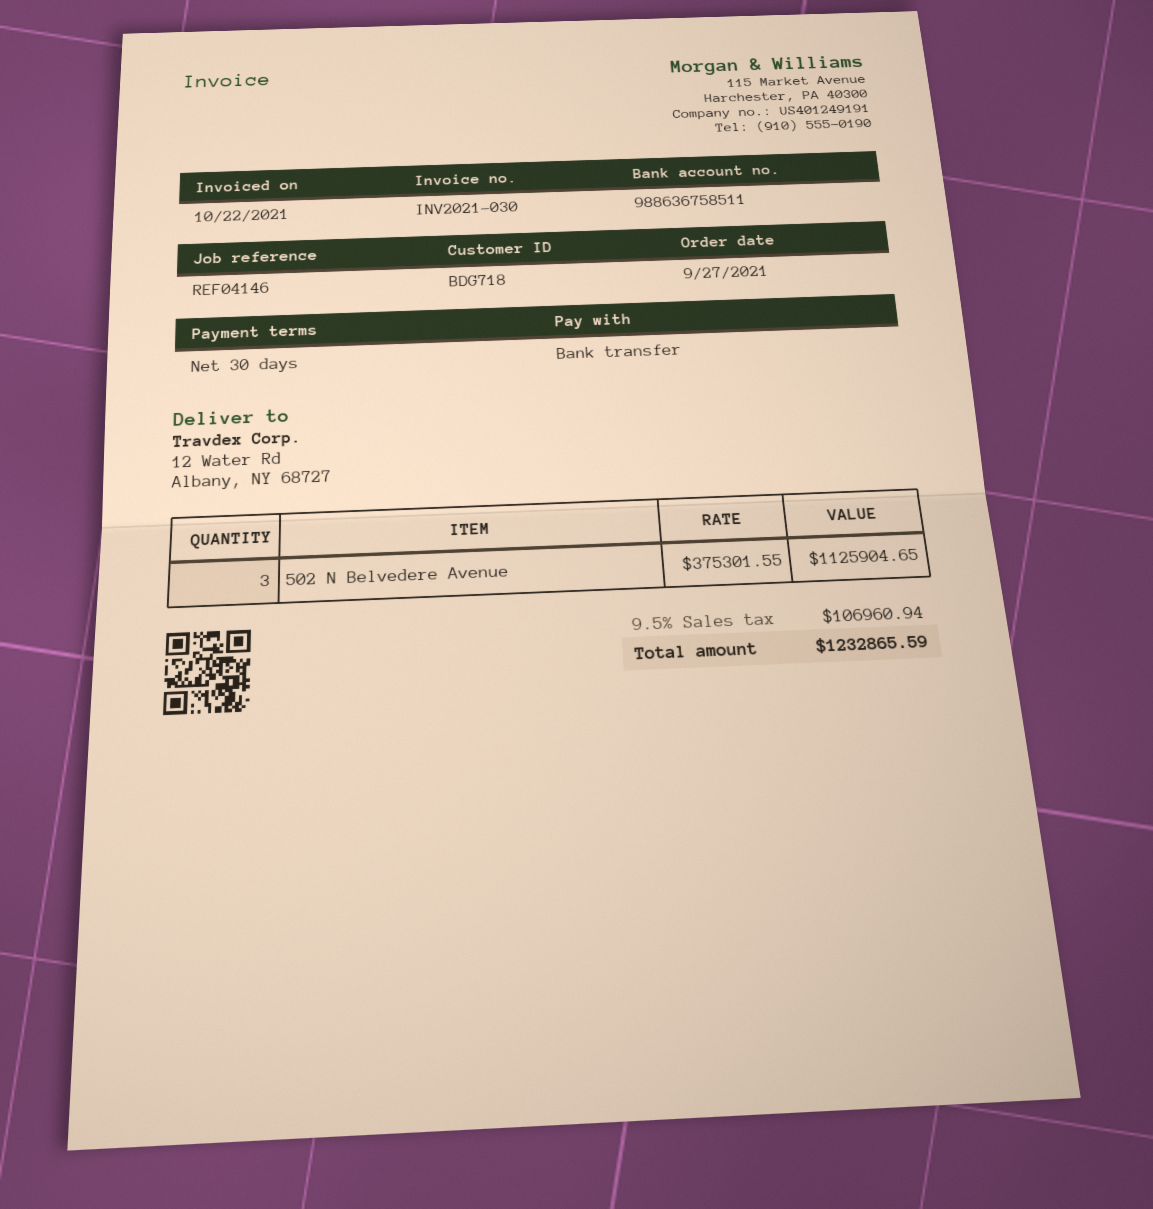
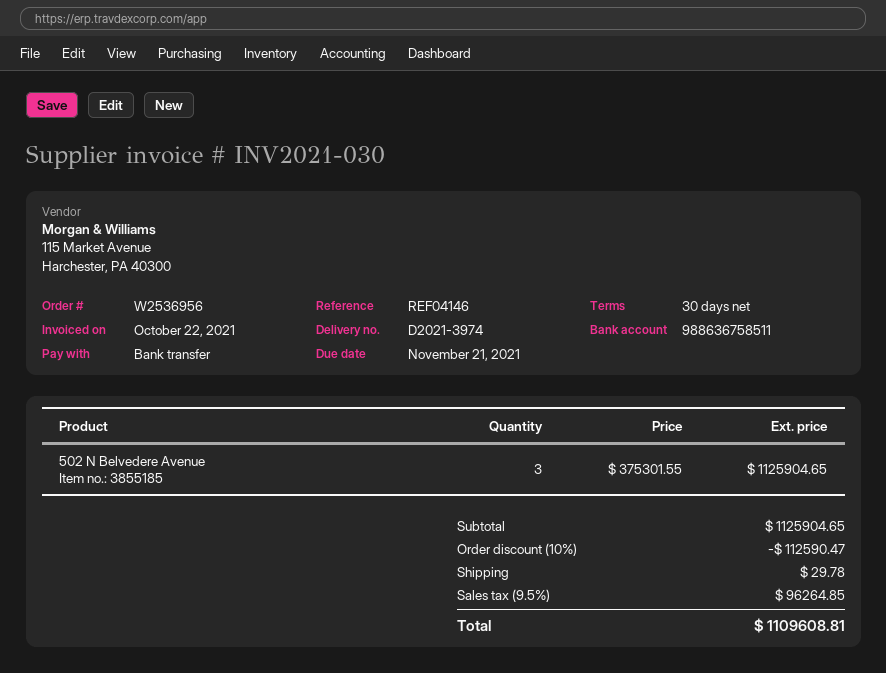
discount: none -> 10% = 112590.47
shipping: none -> 29.78
tax: 9.5% = 106960.94 -> 9.5% = 96264.85
total: 1232865.59 -> 1109608.81

